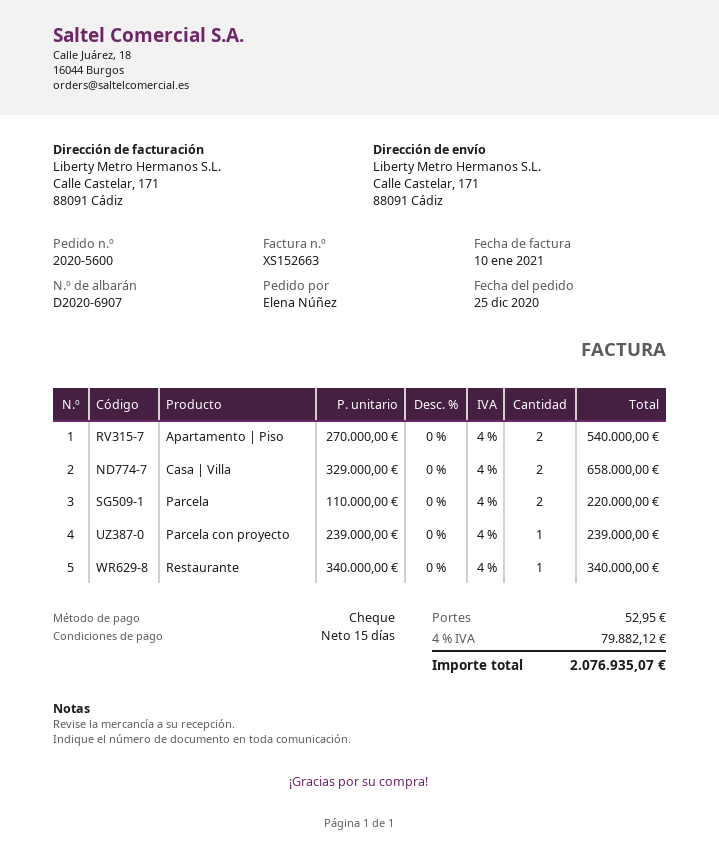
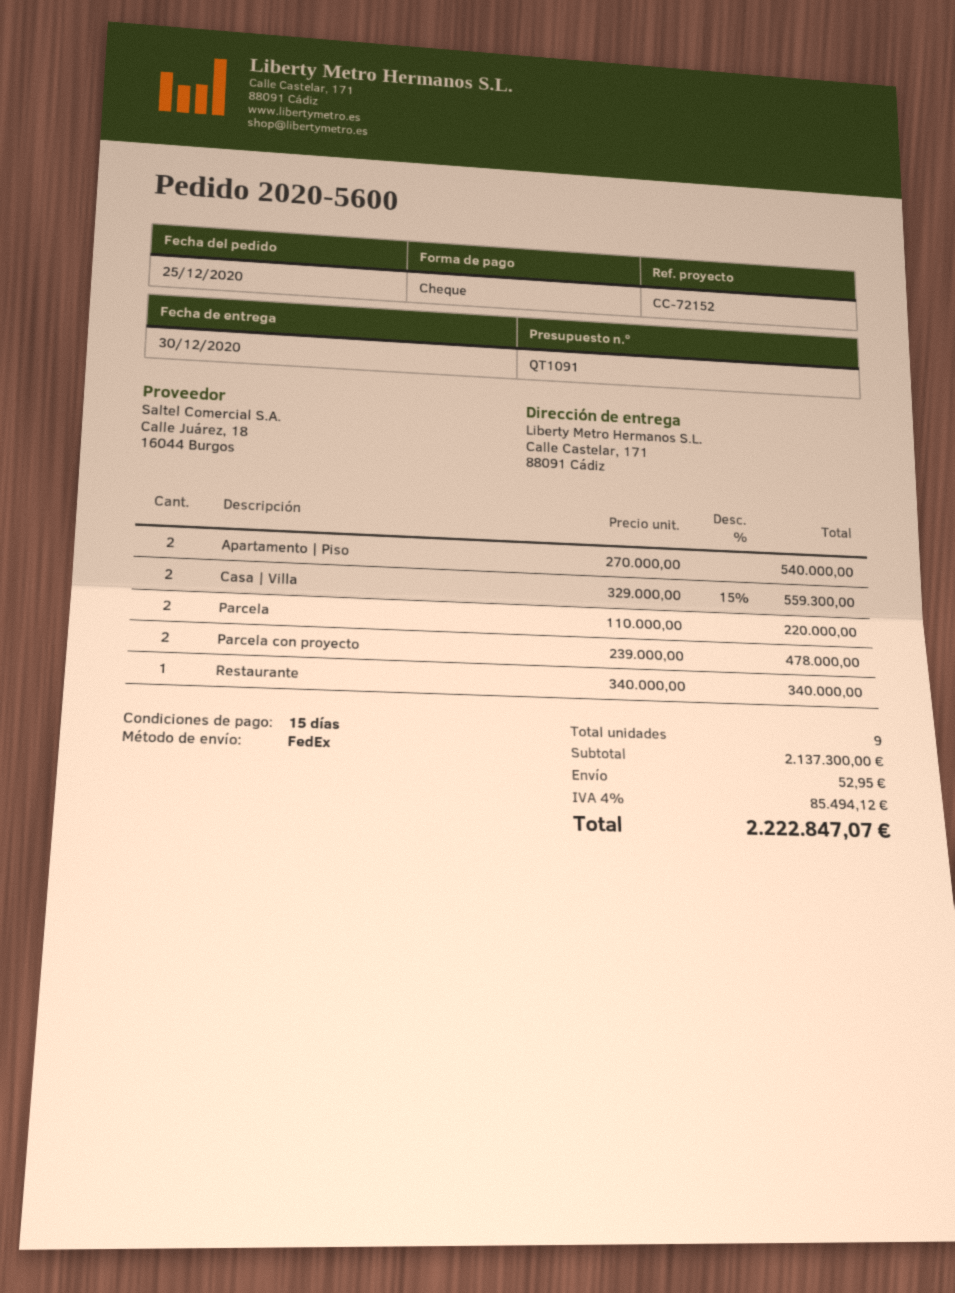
Casa | Villa: 2 x 329000.00 = 658000.00 -> 2 x 329000.00 - 15% = 559300.00
Parcela con proyecto: 1 x 239000.00 = 239000.00 -> 2 x 239000.00 = 478000.00
tax: 4% = 79882.12 -> 4% = 85494.12
total: 2076935.07 -> 2222847.07

